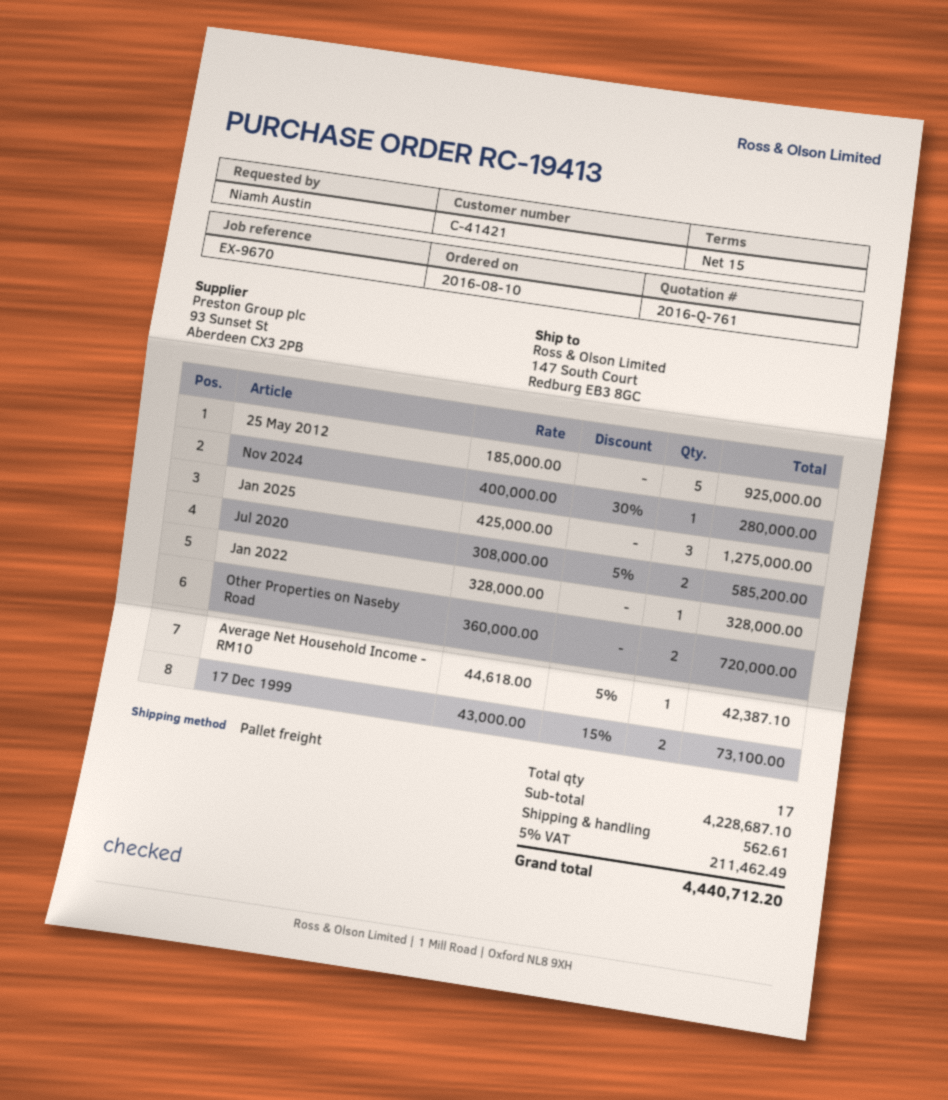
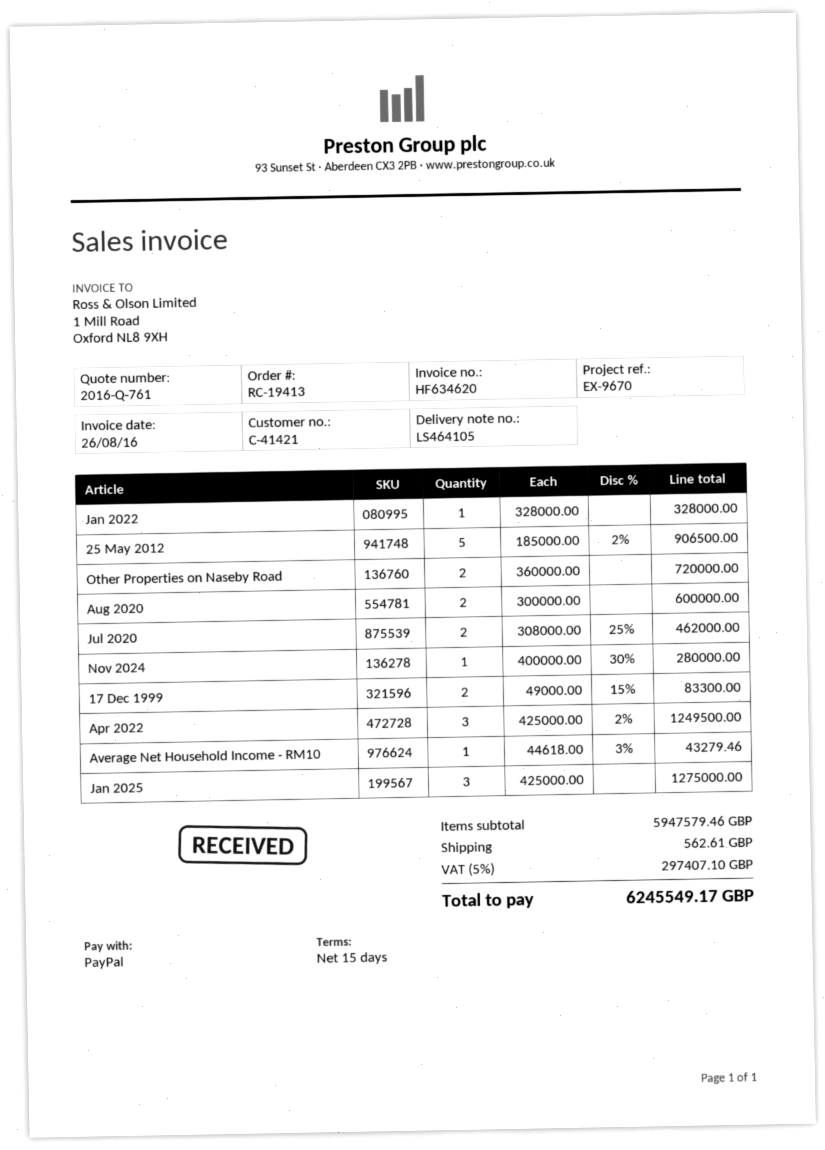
25 May 2012: 5 x 185000.00 = 925000.00 -> 5 x 185000.00 - 2% = 906500.00
Jul 2020: 2 x 308000.00 - 5% = 585200.00 -> 2 x 308000.00 - 25% = 462000.00
Average Net Household Income - RM10: 1 x 44618.00 - 5% = 42387.10 -> 1 x 44618.00 - 3% = 43279.46
17 Dec 1999: 2 x 43000.00 - 15% = 73100.00 -> 2 x 49000.00 - 15% = 83300.00
Aug 2020: none -> 2 x 300000.00 = 600000.00
Apr 2022: none -> 3 x 425000.00 - 2% = 1249500.00
subtotal: 4228687.10 -> 5947579.46
tax: 5% = 211462.49 -> 5% = 297407.10
total: 4440712.20 -> 6245549.17

